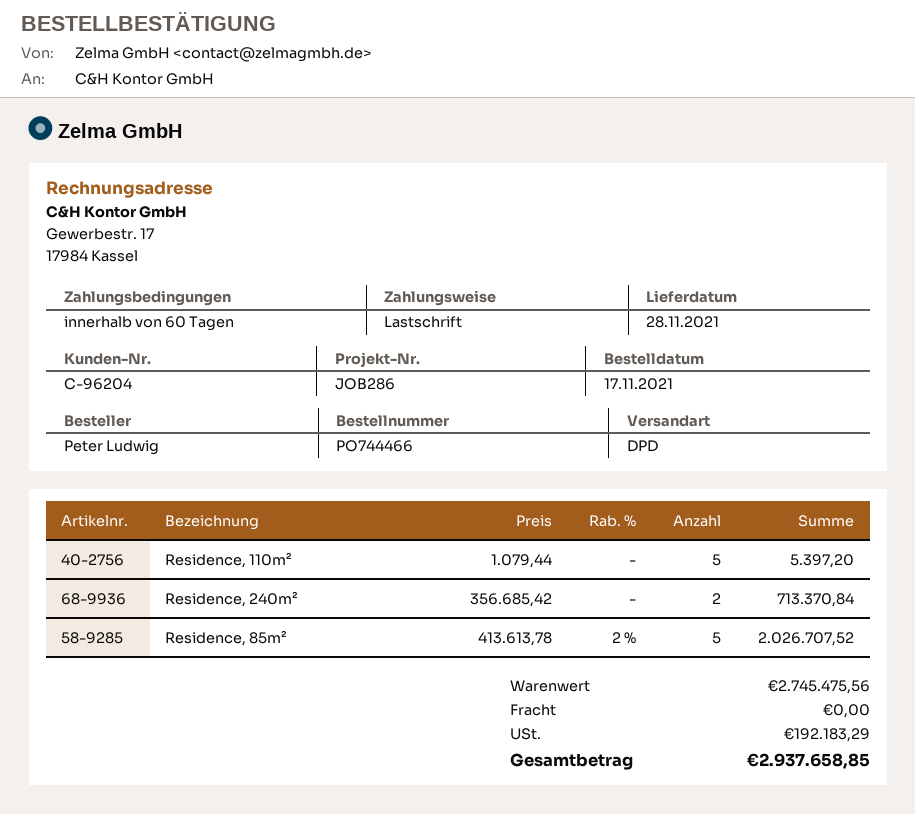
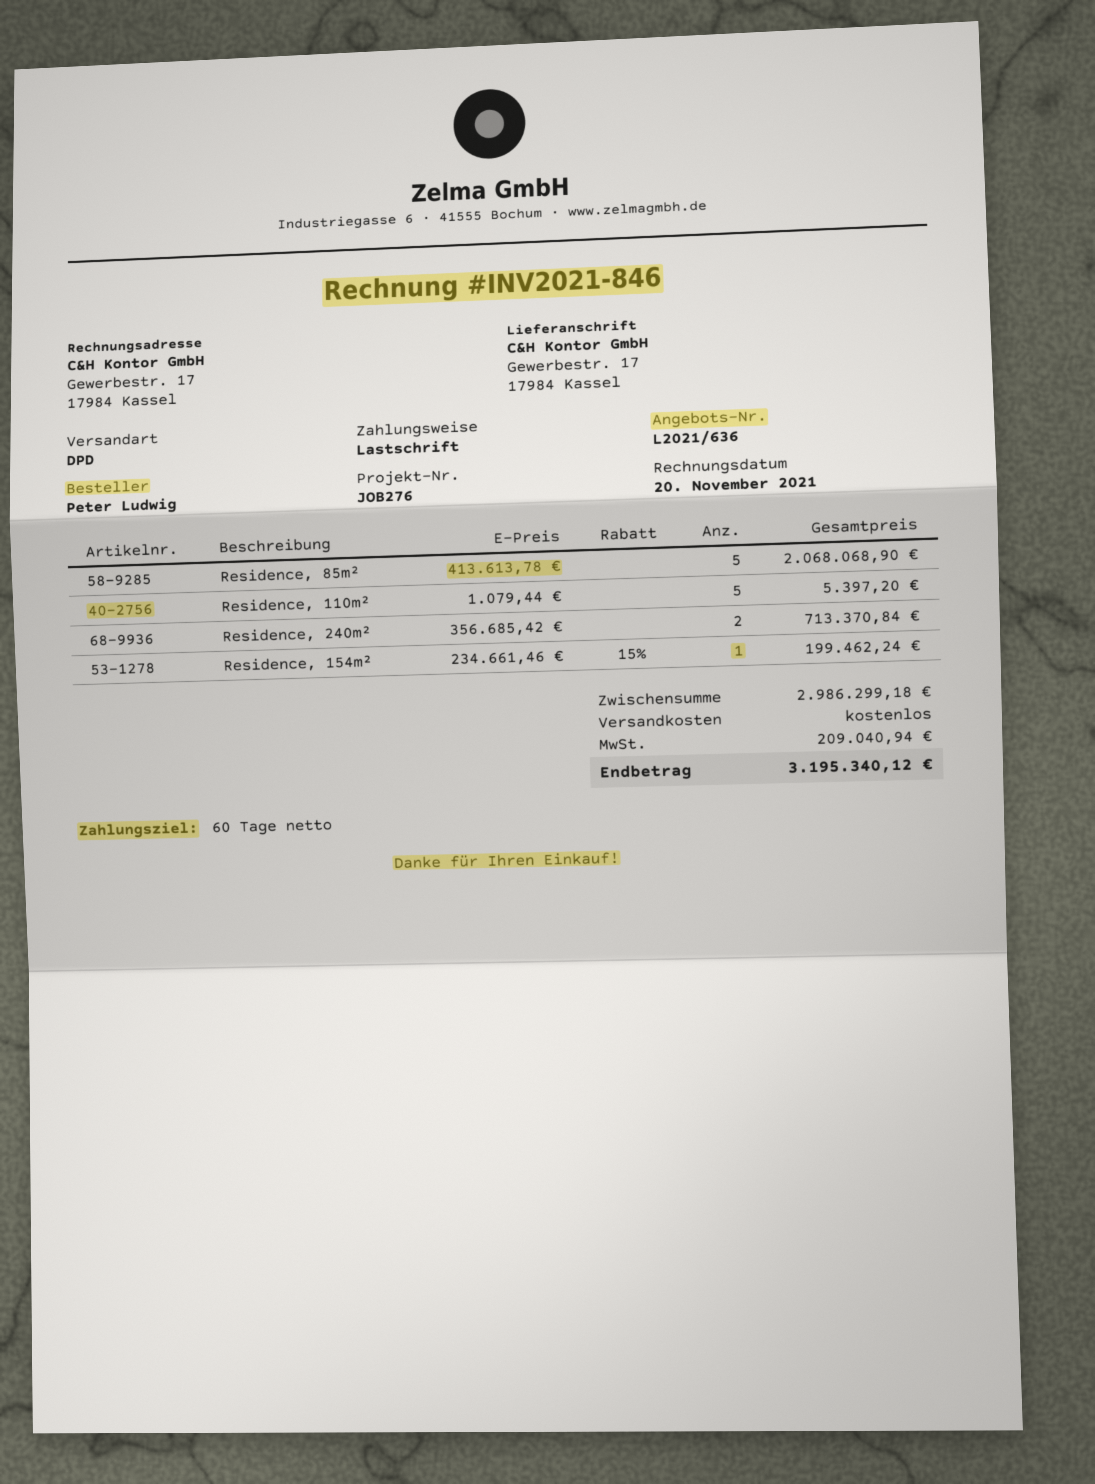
reference: JOB286 -> JOB276
Residence, 85m²: 5 x 413613.78 - 2% = 2026707.52 -> 5 x 413613.78 = 2068068.90
Residence, 154m²: none -> 1 x 234661.46 - 15% = 199462.24
subtotal: 2745475.56 -> 2986299.18
tax: 192183.29 -> 209040.94
total: 2937658.85 -> 3195340.12

